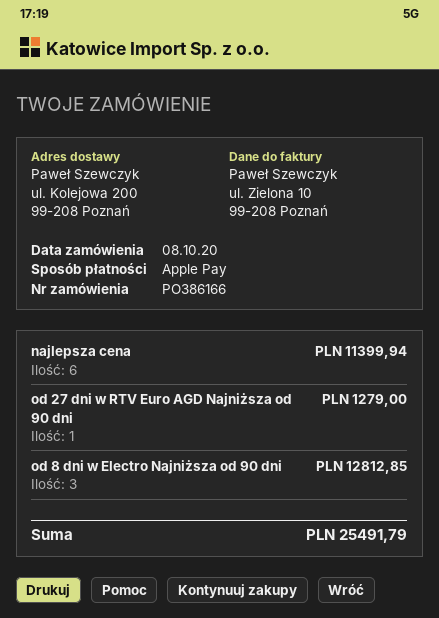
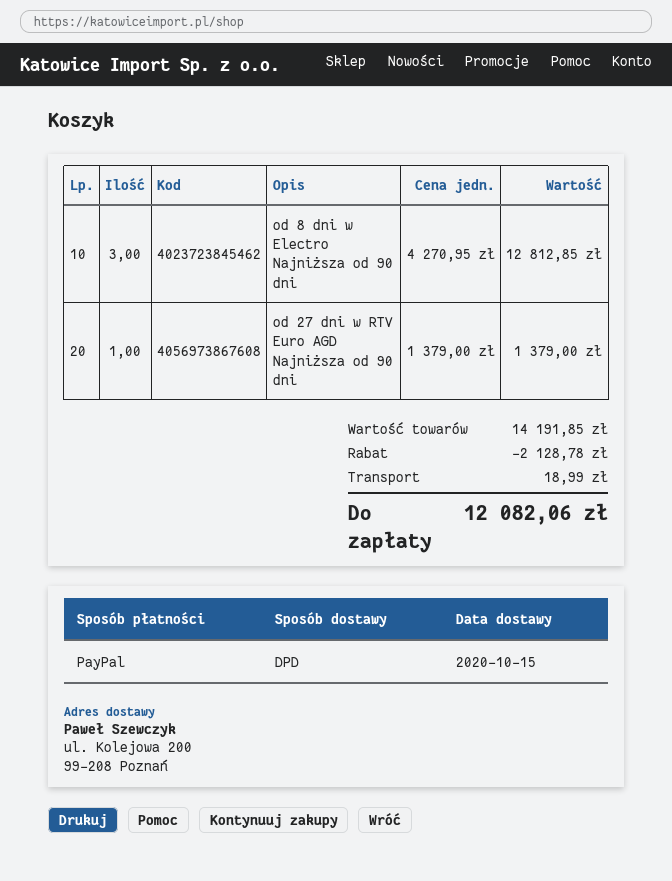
payment method: Apple Pay -> PayPal
najlepsza cena: 6 for 11399.94 -> none
od 27 dni w RTV Euro AGD Najniższa od 90 dni: 1 for 1279.00 -> 1 for 1379.00
discount: none -> 2128.78
shipping: none -> 18.99
total: 25491.79 -> 12082.06

